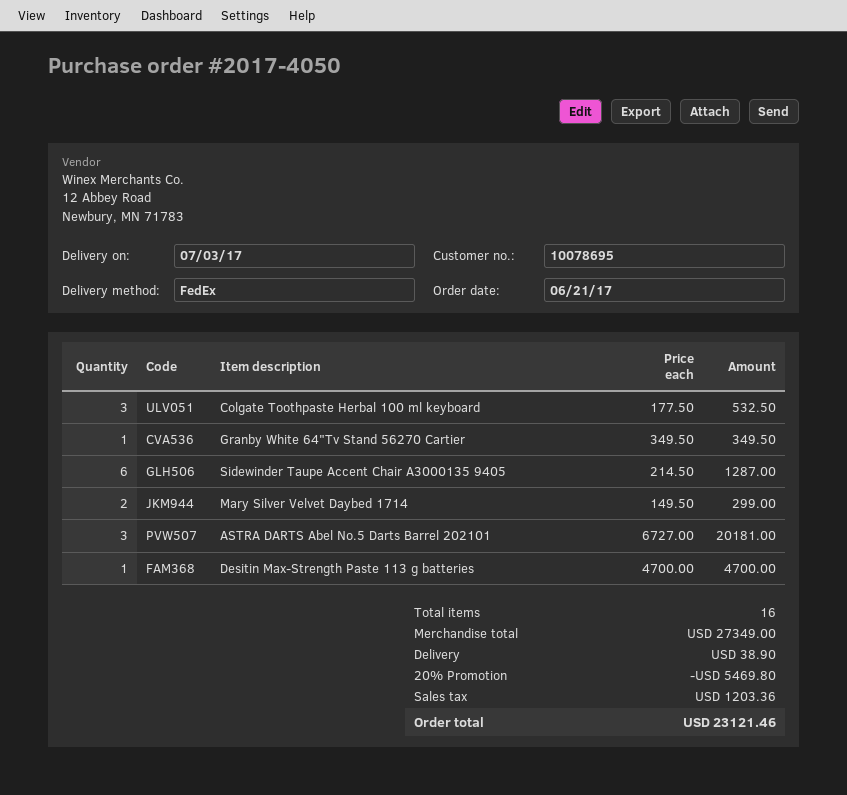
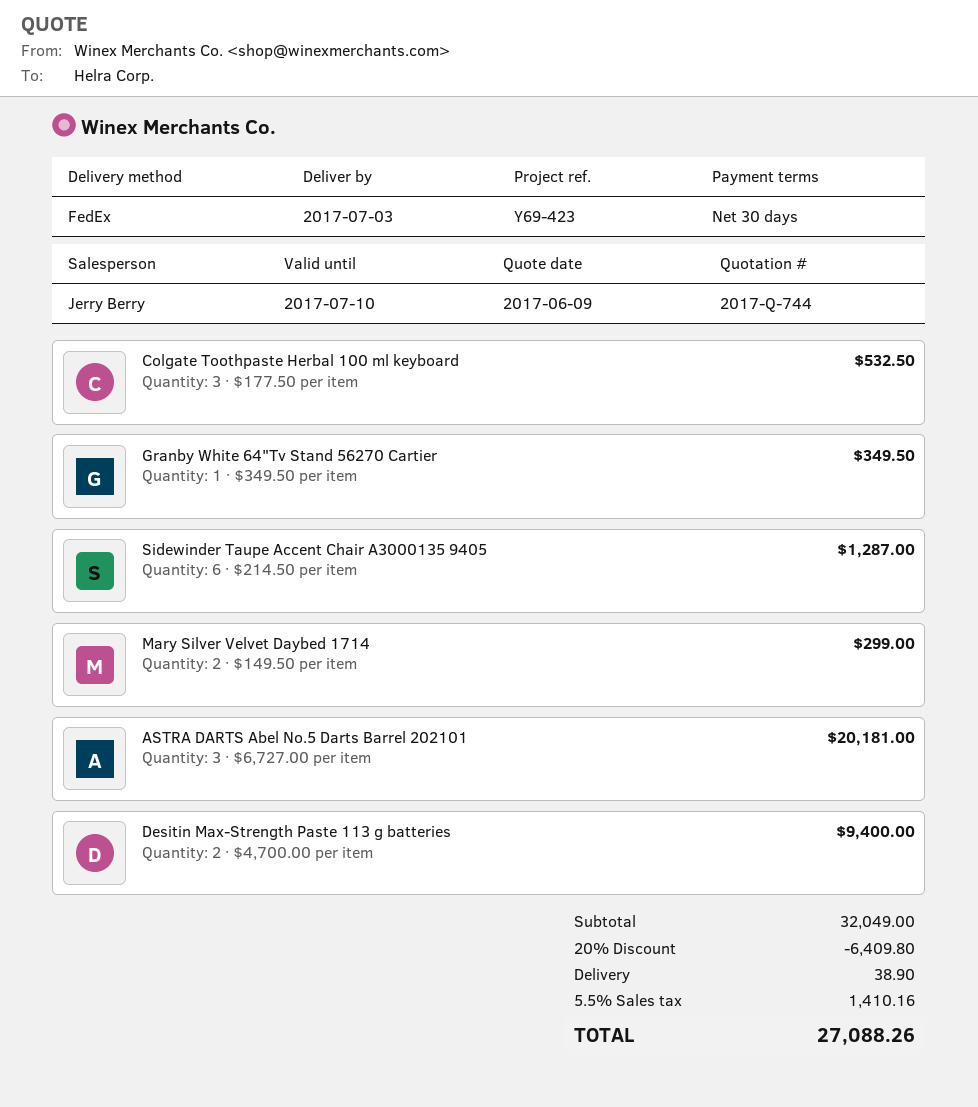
Desitin Max-Strength Paste 113 g batteries: 1 x 4700.00 = 4700.00 -> 2 x 4700.00 = 9400.00
subtotal: 27349.00 -> 32049.00
discount: 20% = 5469.80 -> 20% = 6409.80
tax: 1203.36 -> 1410.16
total: 23121.46 -> 27088.26

